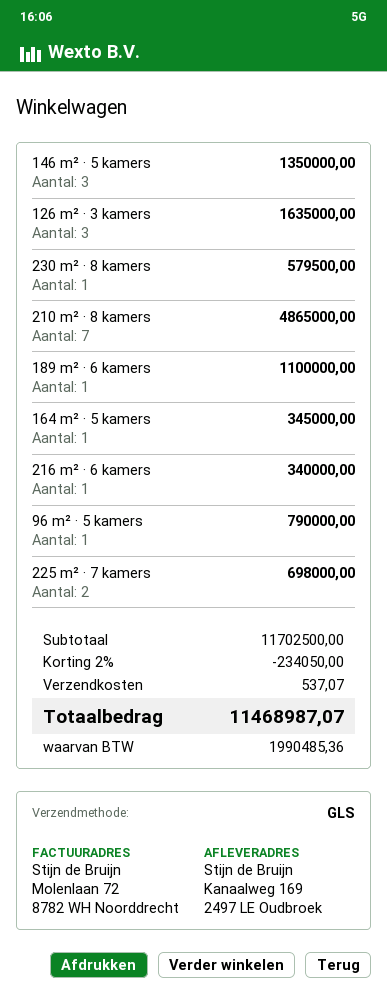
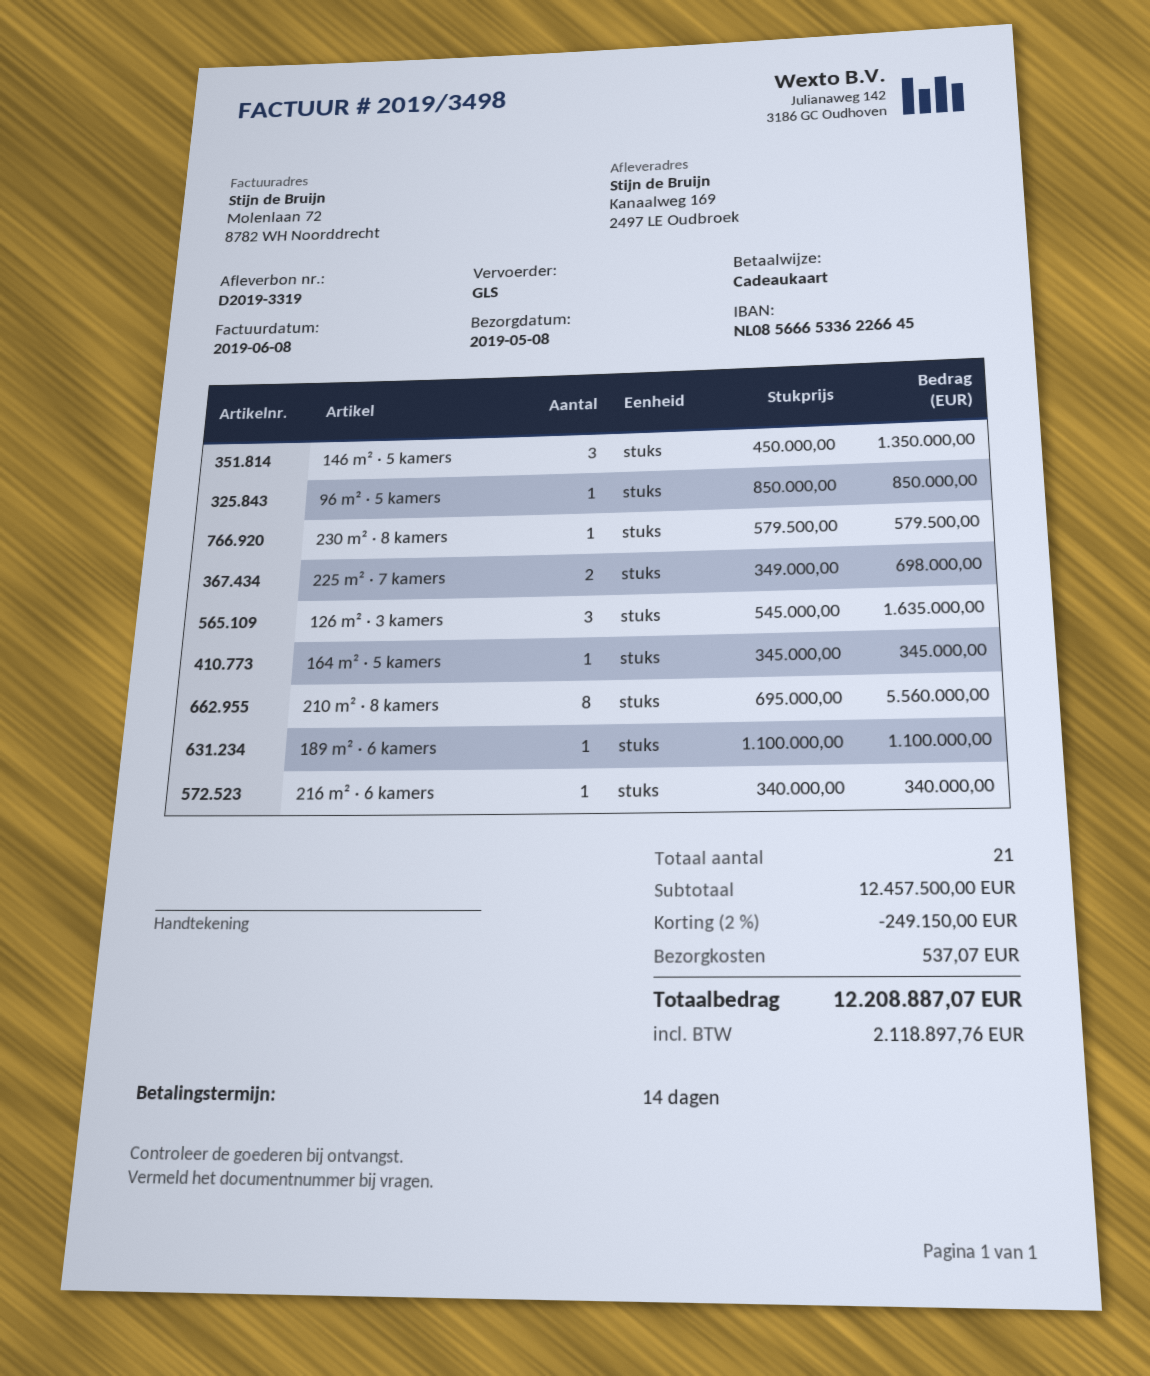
210 m² · 8 kamers: 7 for 4865000.00 -> 8 for 5560000.00
96 m² · 5 kamers: 1 for 790000.00 -> 1 for 850000.00
subtotal: 11702500.00 -> 12457500.00
discount: 2% = 234050.00 -> 2% = 249150.00
tax: 1990485.36 -> 2118897.76
total: 11468987.07 -> 12208887.07

